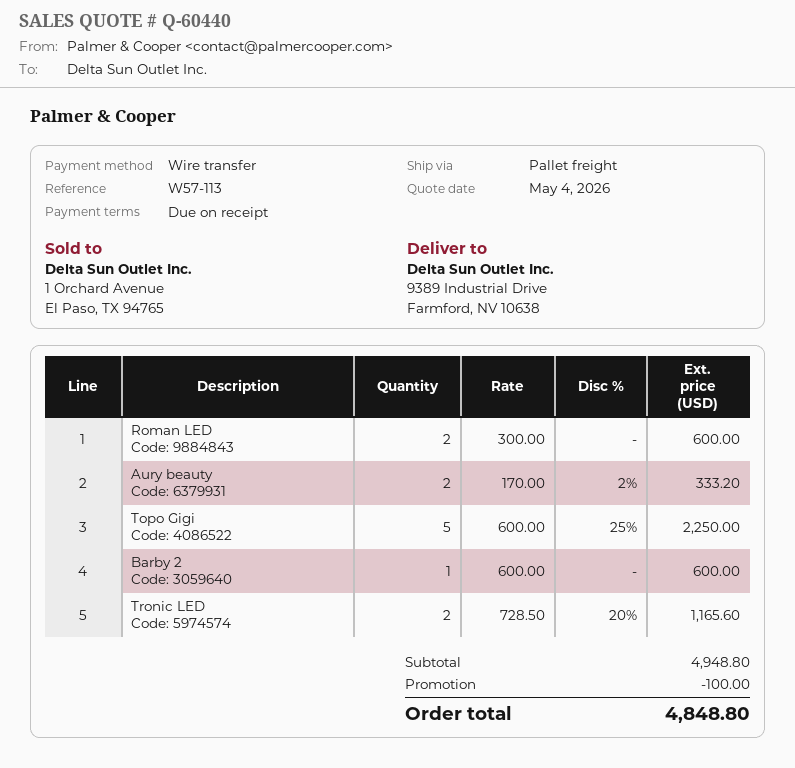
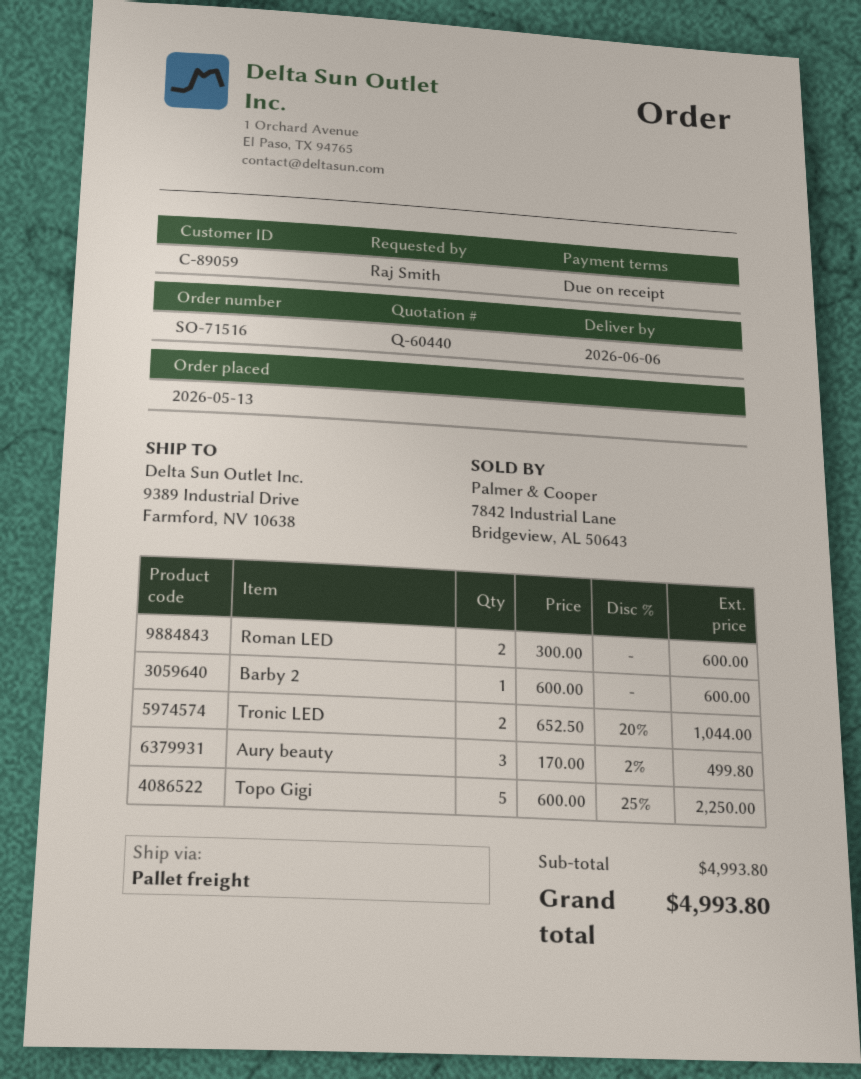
Aury beauty: 2 x 170.00 - 2% = 333.20 -> 3 x 170.00 - 2% = 499.80
Tronic LED: 2 x 728.50 - 20% = 1165.60 -> 2 x 652.50 - 20% = 1044.00
subtotal: 4948.80 -> 4993.80
discount: 100.00 -> none
total: 4848.80 -> 4993.80

